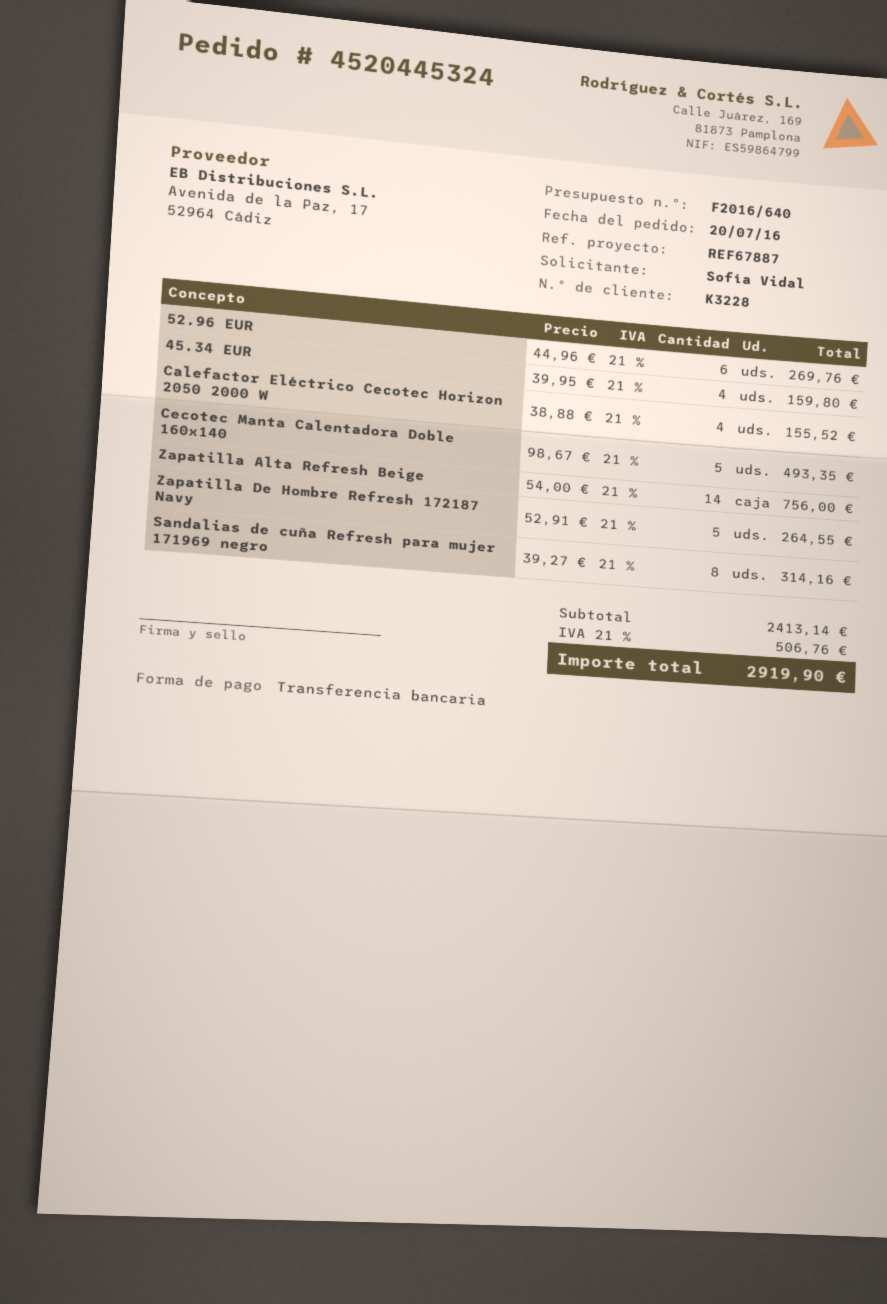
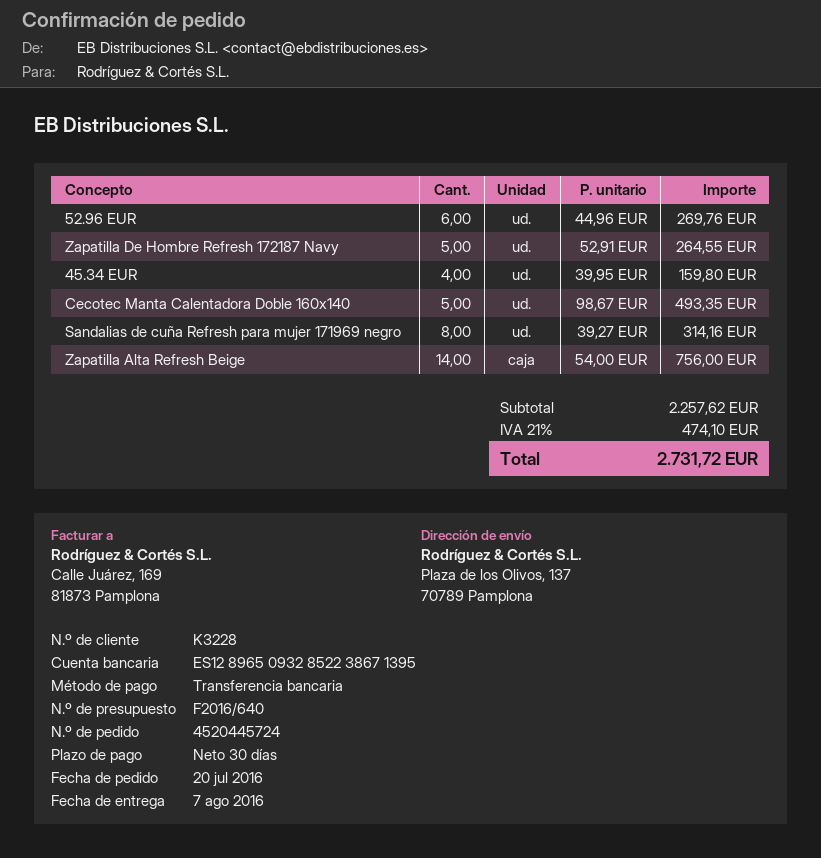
order number: 4520445324 -> 4520445724
Calefactor Eléctrico Cecotec Horizon 2050 2000 W: 4 x 38.88 = 155.52 -> none
subtotal: 2413.14 -> 2257.62
tax: 21% = 506.76 -> 21% = 474.10
total: 2919.90 -> 2731.72

